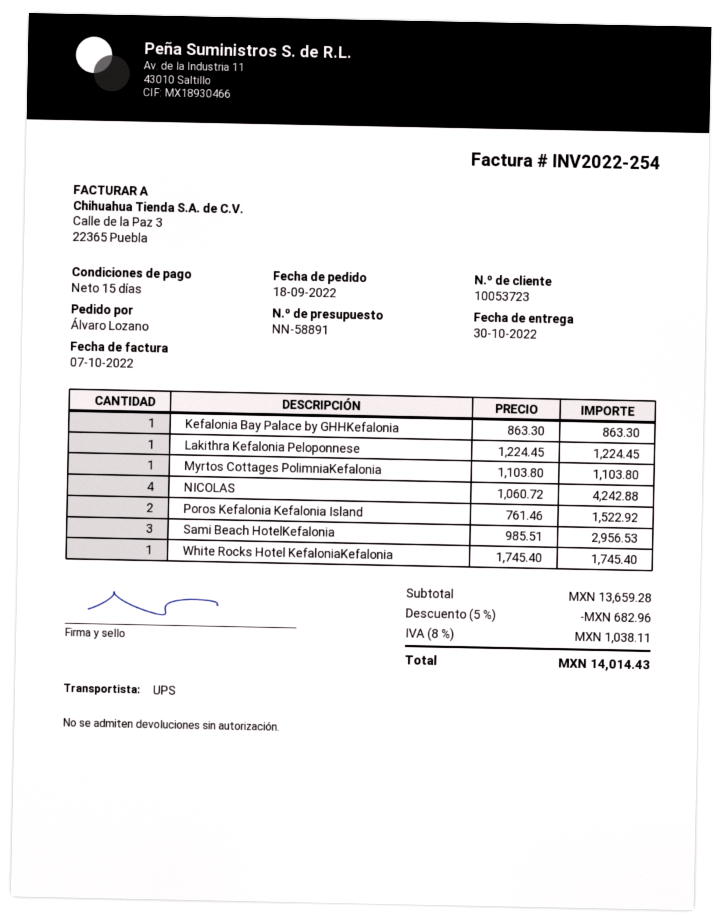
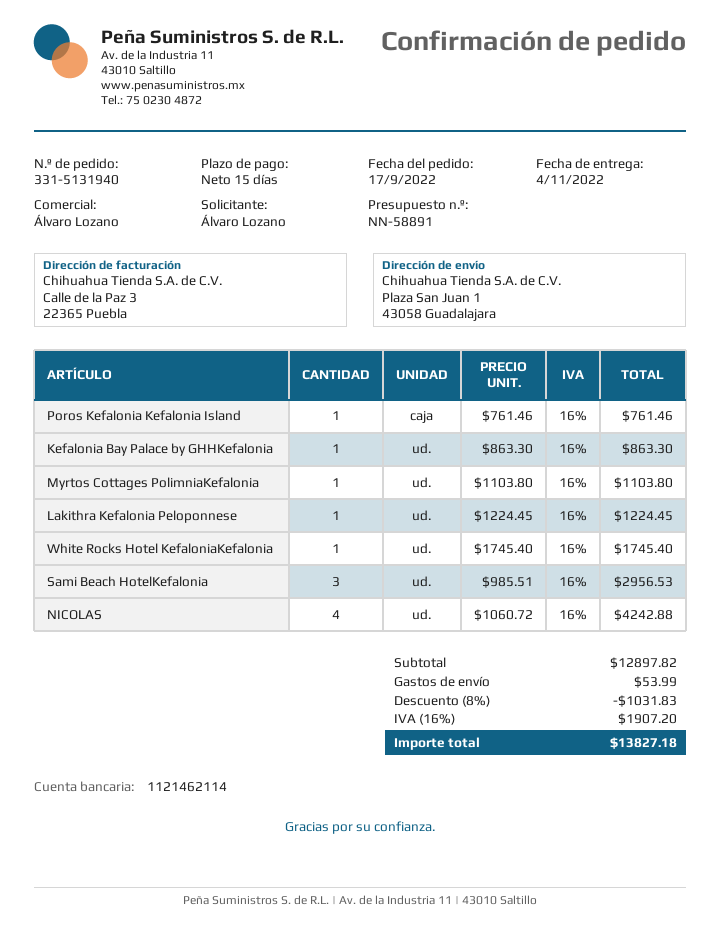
order date: 2022-09-18 -> 2022-09-17
delivery date: 2022-10-30 -> 2022-11-04
Poros Kefalonia Kefalonia Island: 2 x 761.46 = 1522.92 -> 1 x 761.46 = 761.46
subtotal: 13659.28 -> 12897.82
discount: 5% = 682.96 -> 8% = 1031.83
shipping: none -> 53.99
tax: 8% = 1038.11 -> 16% = 1907.20
total: 14014.43 -> 13827.18

